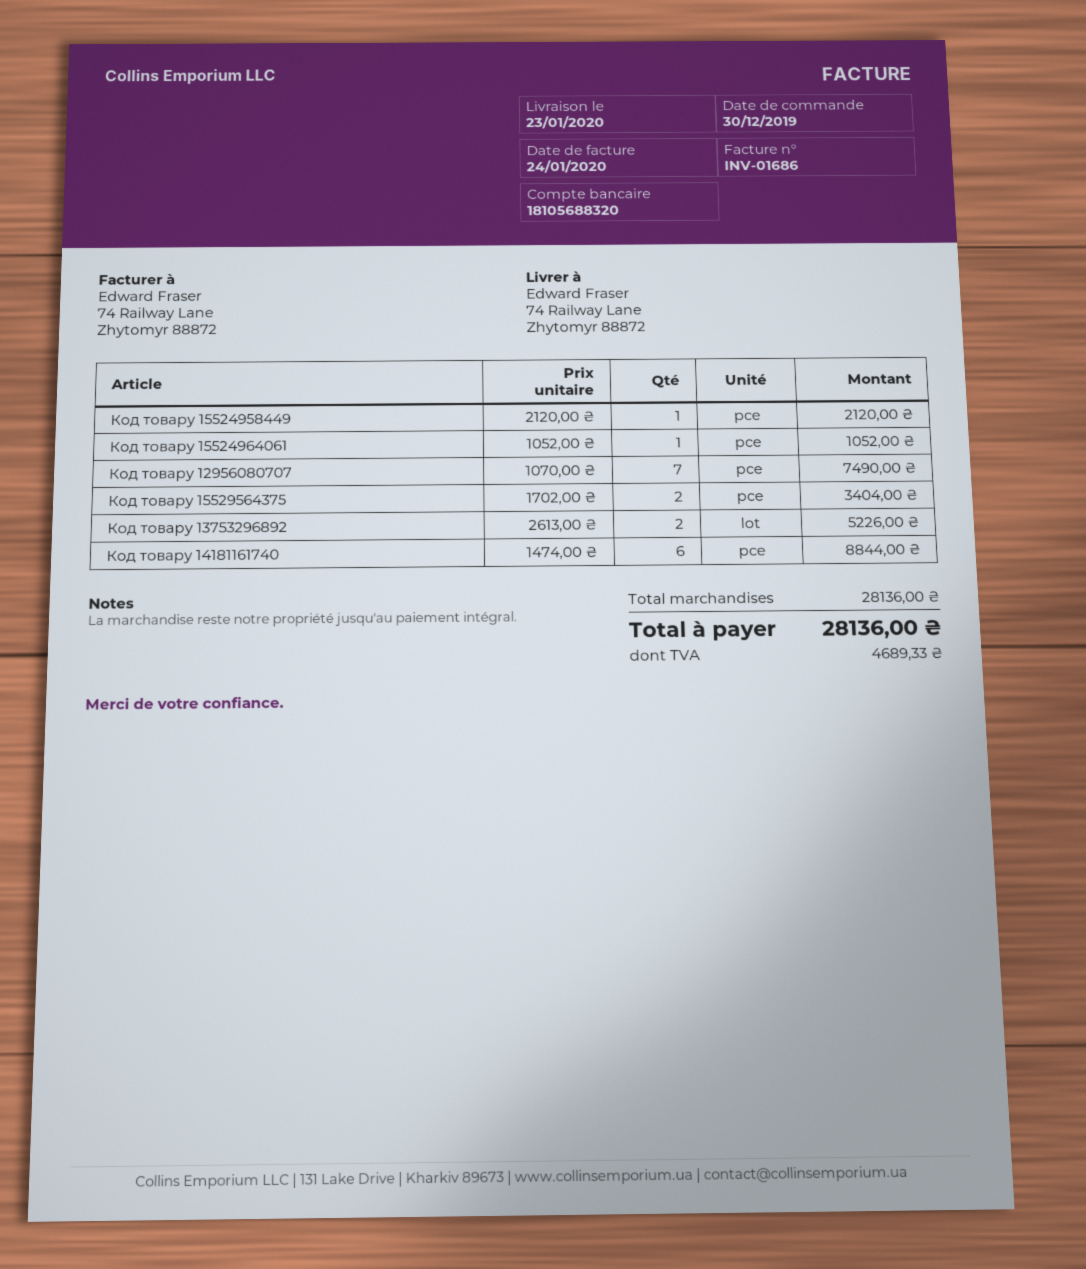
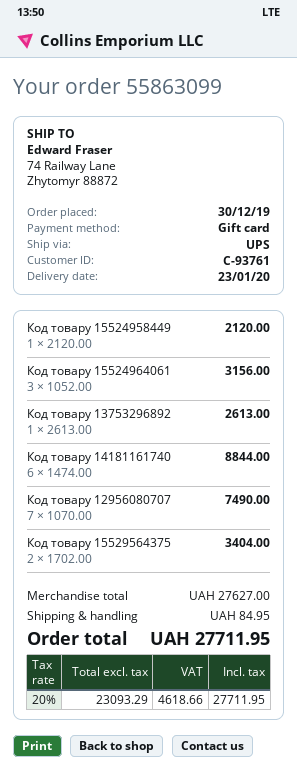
Код товару 15524964061: 1 x 1052.00 = 1052.00 -> 3 x 1052.00 = 3156.00
Код товару 13753296892: 2 x 2613.00 = 5226.00 -> 1 x 2613.00 = 2613.00
subtotal: 28136.00 -> 27627.00
shipping: none -> 84.95
tax: 4689.33 -> 4618.66
total: 28136.00 -> 27711.95

